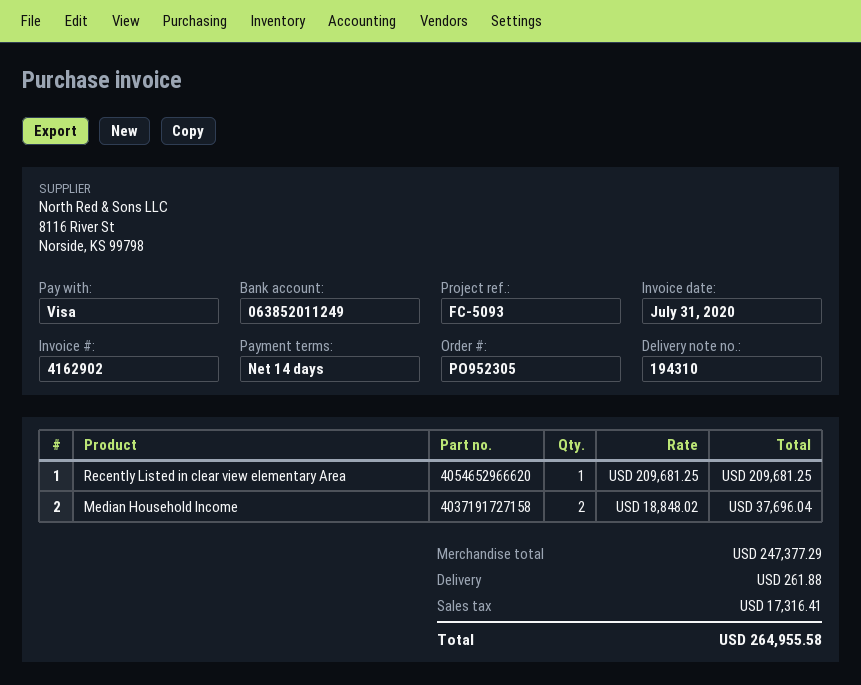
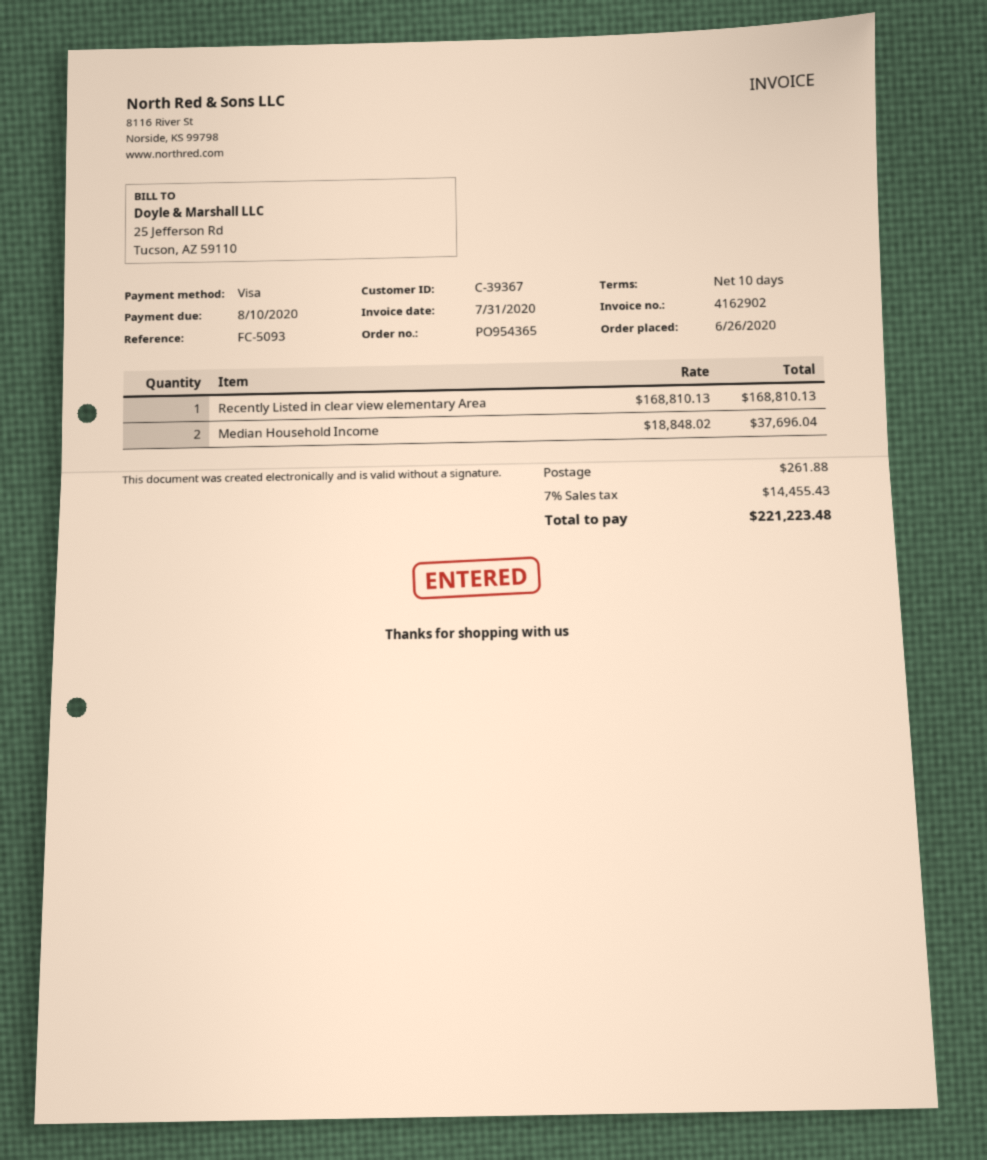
order number: PO952305 -> PO954365
payment terms: 14 days -> 10 days
Recently Listed in clear view elementary Area: 1 x 209681.25 = 209681.25 -> 1 x 168810.13 = 168810.13
tax: 17316.41 -> 14455.43
total: 264955.58 -> 221223.48

